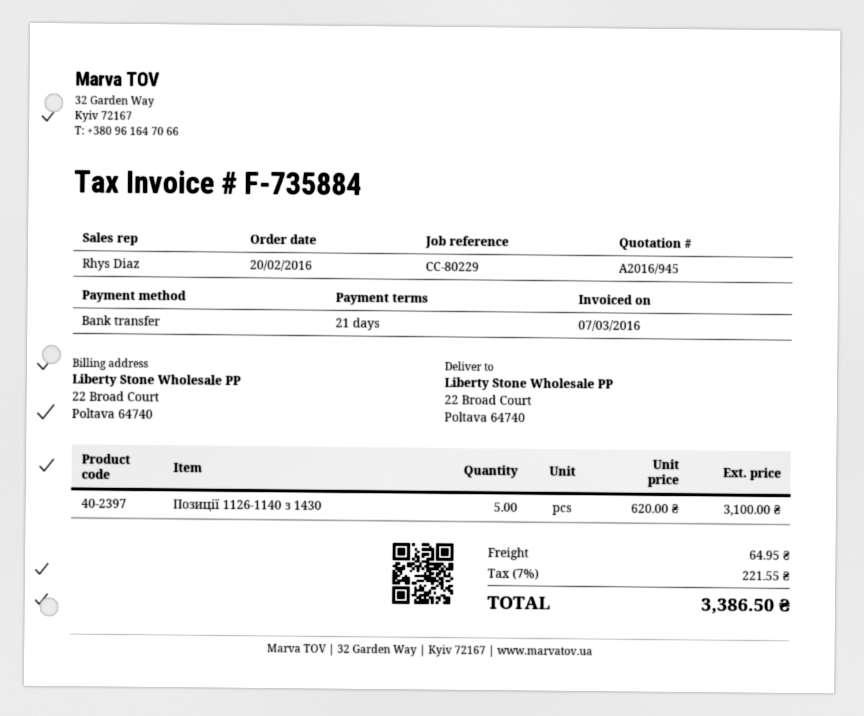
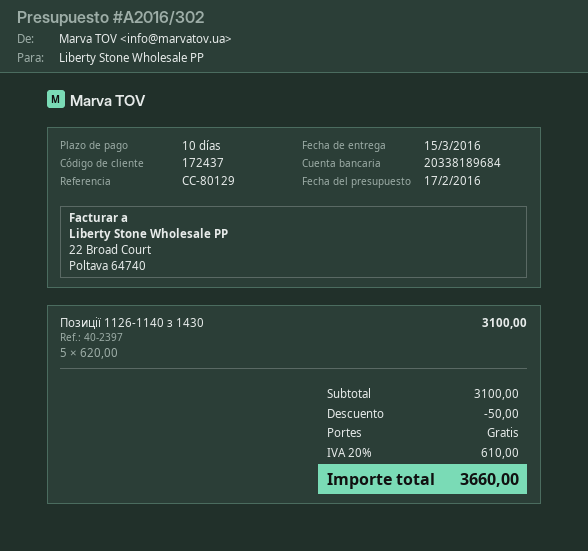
quote number: A2016/945 -> A2016/302
payment terms: 21 days -> 10 days
reference: CC-80229 -> CC-80129
discount: none -> 50.00
shipping: 64.95 -> 0.00
tax: 7% = 221.55 -> 20% = 610.00
total: 3386.50 -> 3660.00

